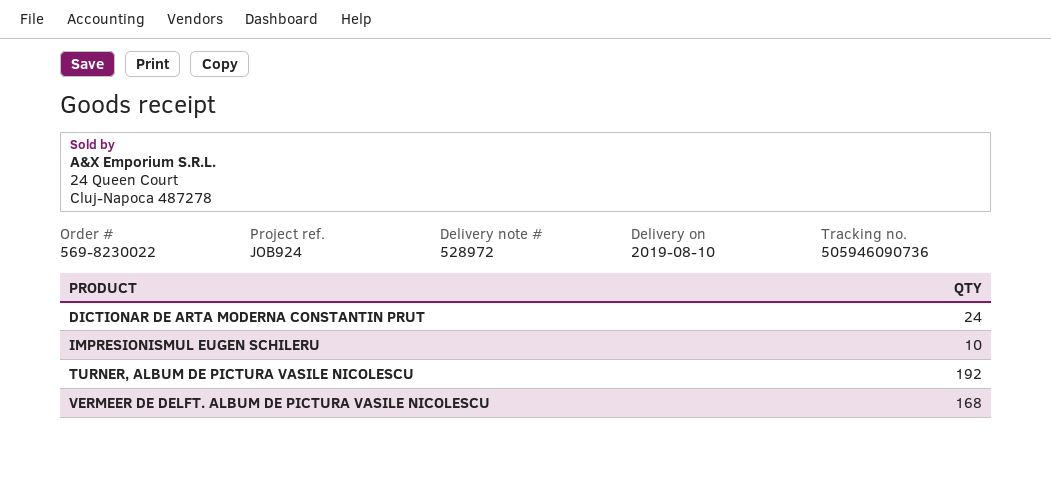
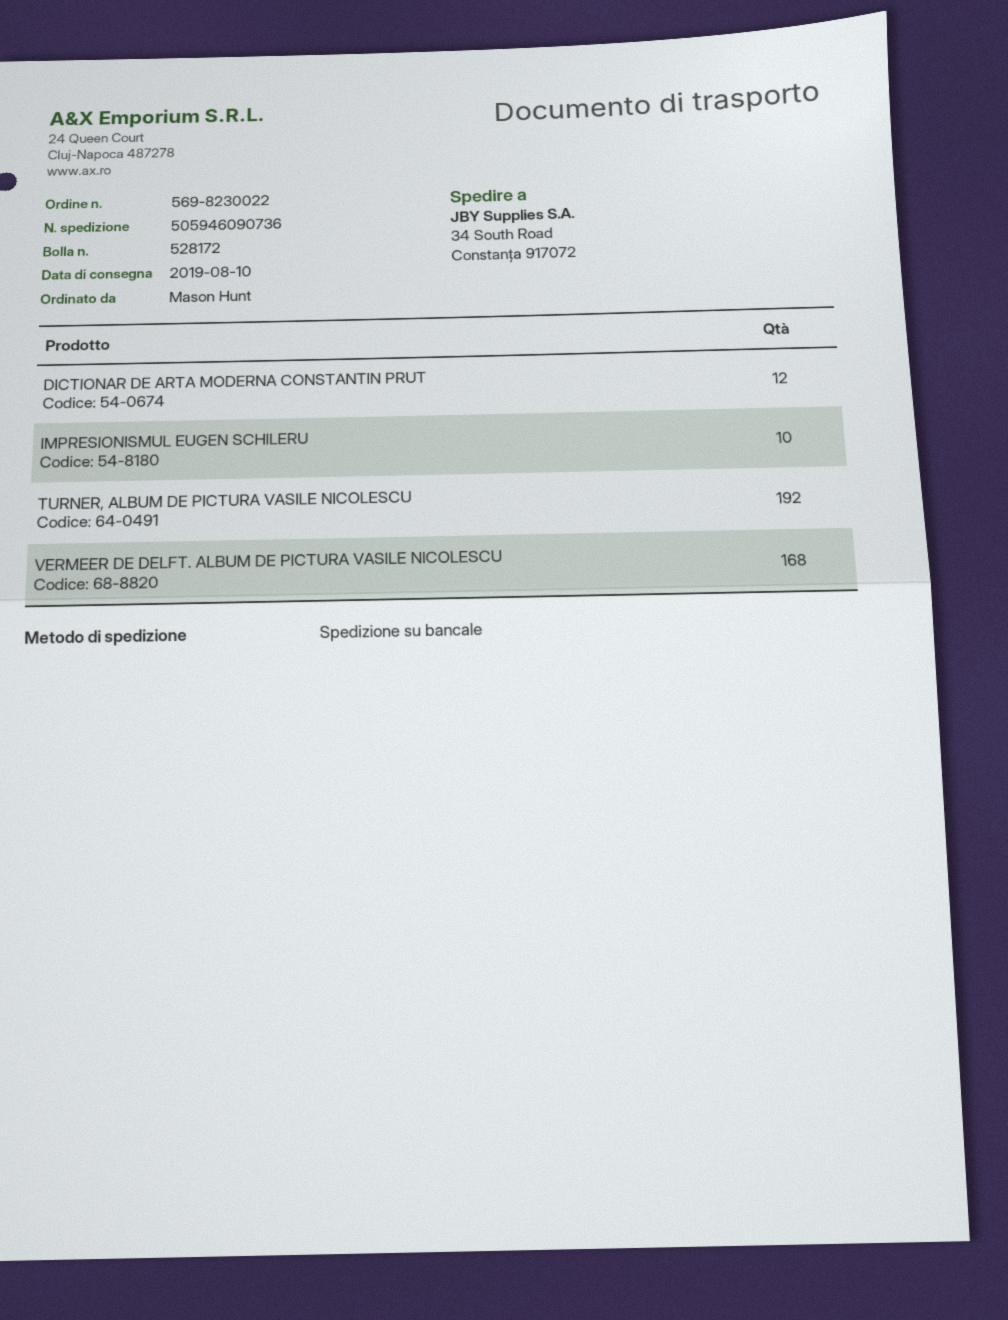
delivery note number: 528972 -> 528172
DICTIONAR DE ARTA MODERNA CONSTANTIN PRUT: 24 -> 12

